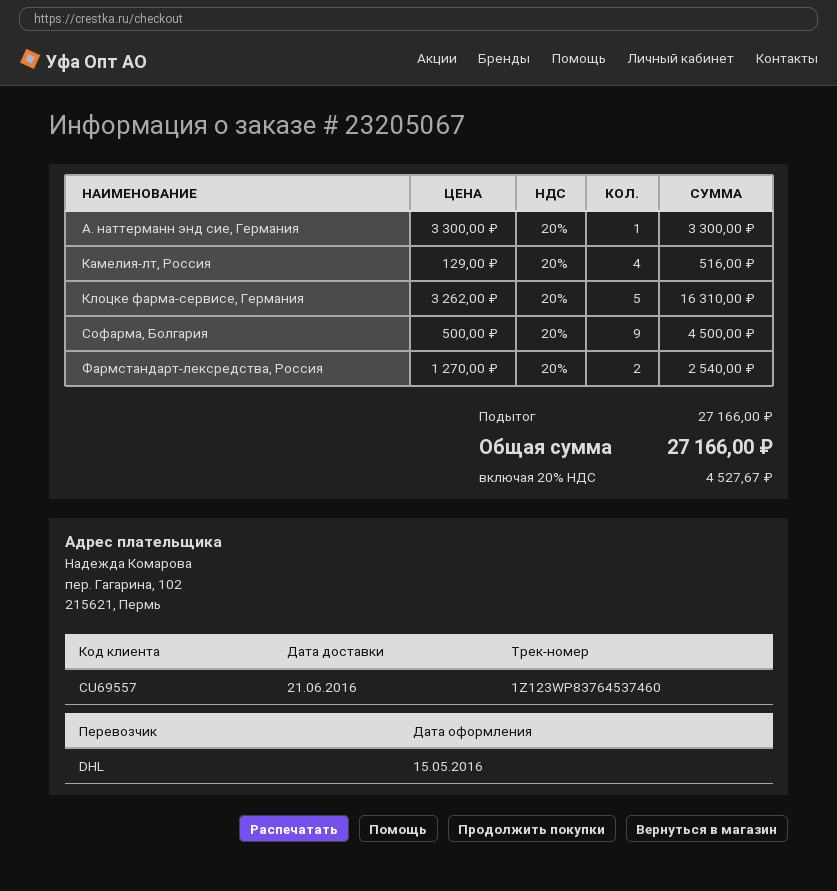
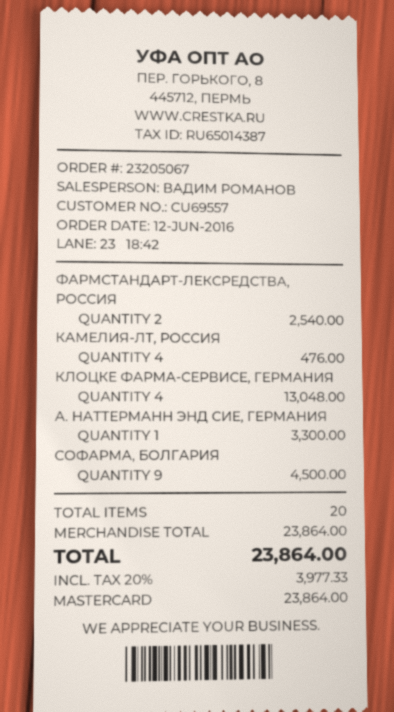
order date: 2016-05-15 -> 2016-06-12
Камелия-лт, Россия: 4 for 516.00 -> 4 for 476.00
Клоцке фарма-сервисе, Германия: 5 for 16310.00 -> 4 for 13048.00
subtotal: 27166.00 -> 23864.00
tax: 20% = 4527.67 -> 20% = 3977.33
total: 27166.00 -> 23864.00

